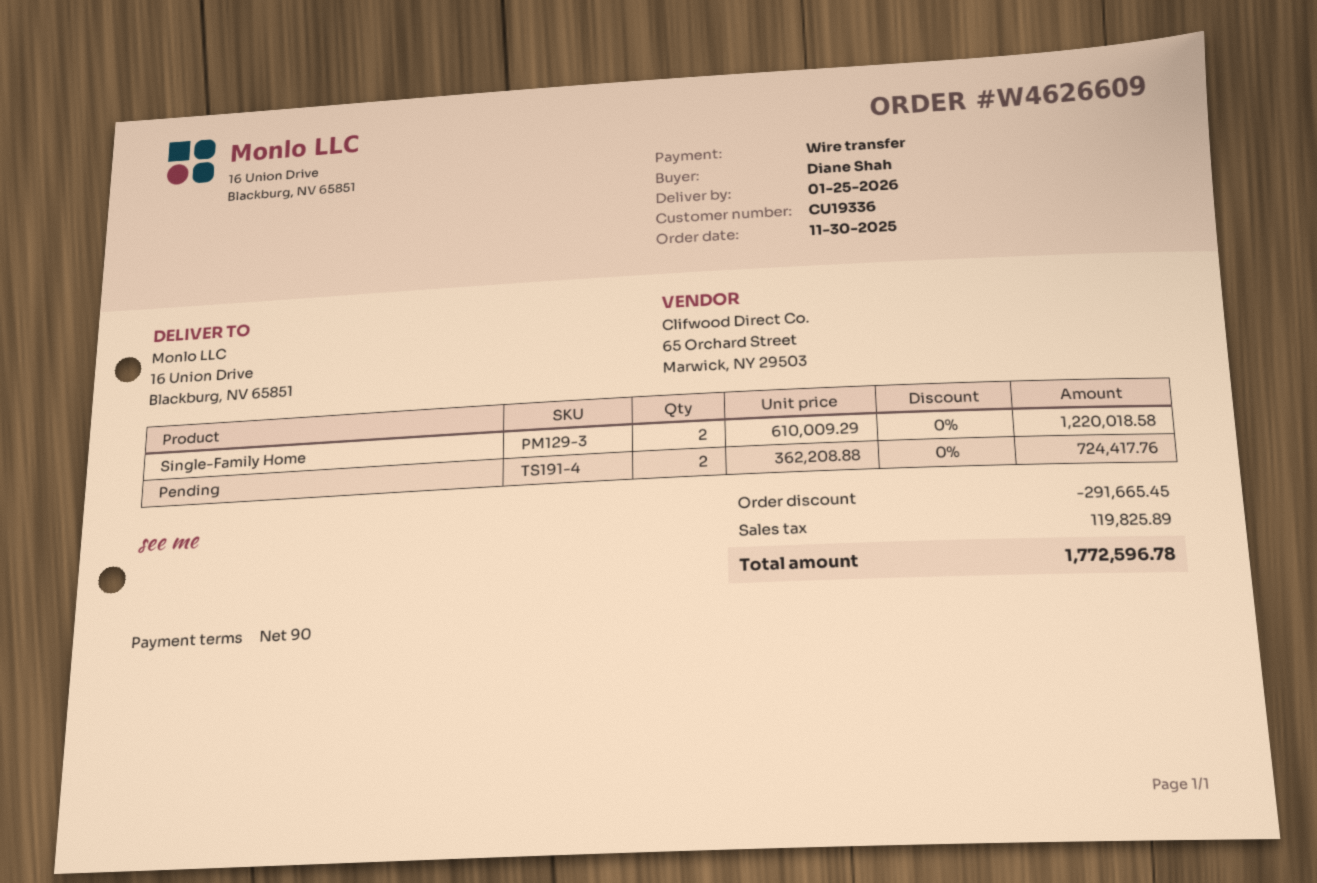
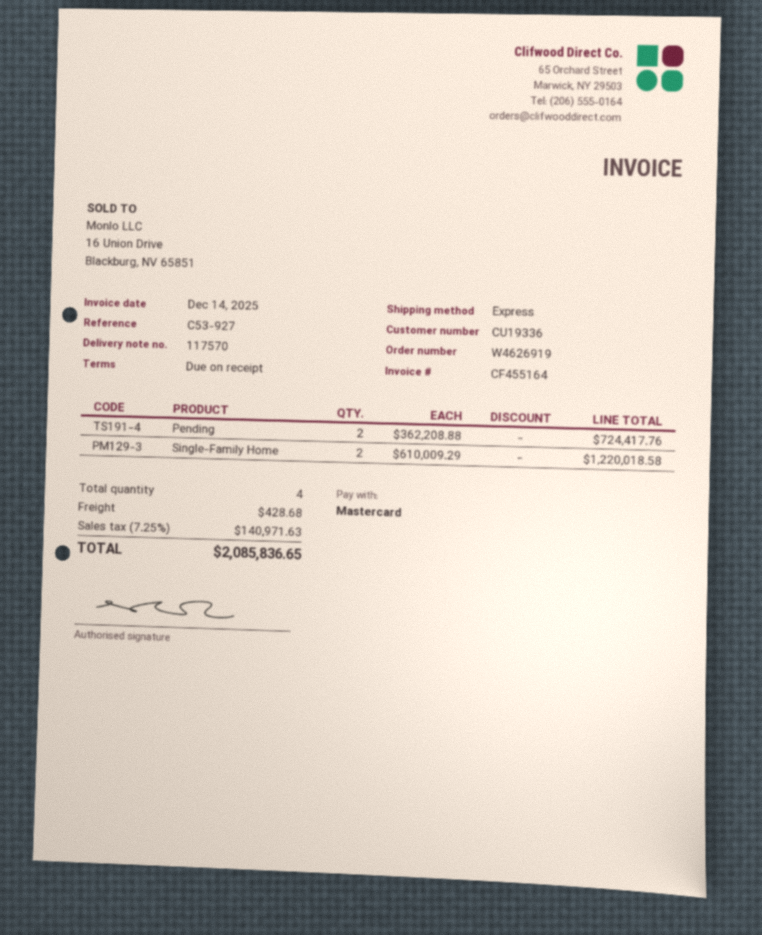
order number: W4626609 -> W4626919
payment terms: 90 days -> on receipt
payment method: bank transfer -> Mastercard
discount: 291665.45 -> none
shipping: none -> 428.68
tax: 119825.89 -> 140971.63
total: 1772596.78 -> 2085836.65

